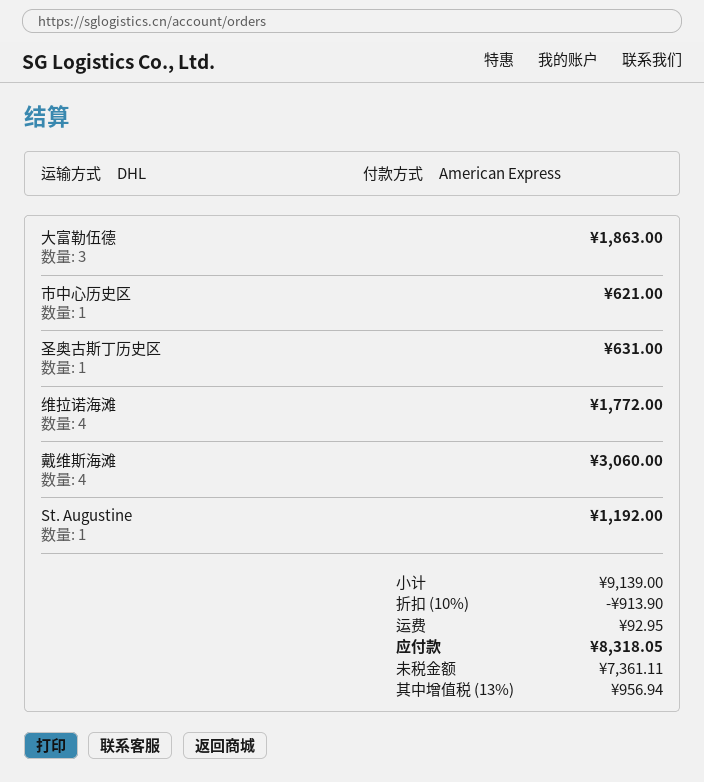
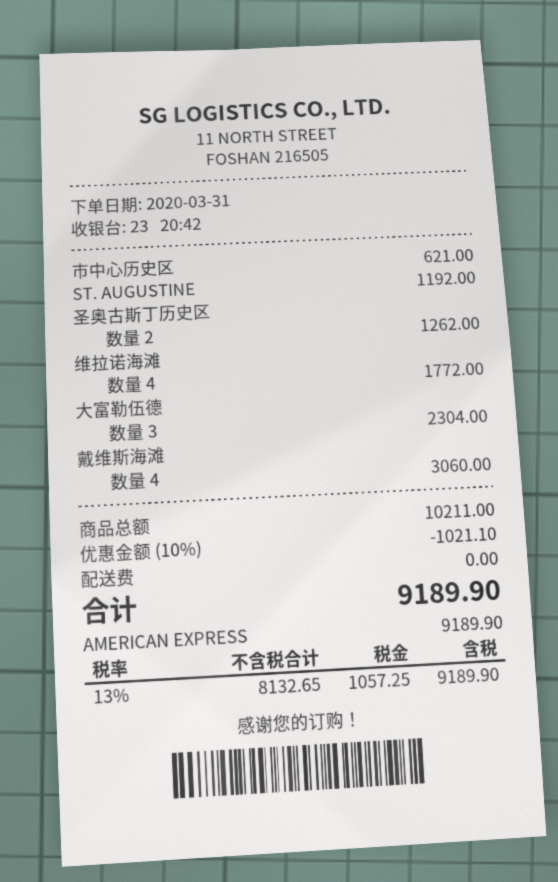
大富勒伍德: 3 for 1863.00 -> 3 for 2304.00
圣奥古斯丁历史区: 1 for 631.00 -> 2 for 1262.00
subtotal: 9139.00 -> 10211.00
discount: 10% = 913.90 -> 10% = 1021.10
shipping: 92.95 -> 0.00
net: 7361.11 -> 8132.65
tax: 13% = 956.94 -> 13% = 1057.25
total: 8318.05 -> 9189.90

